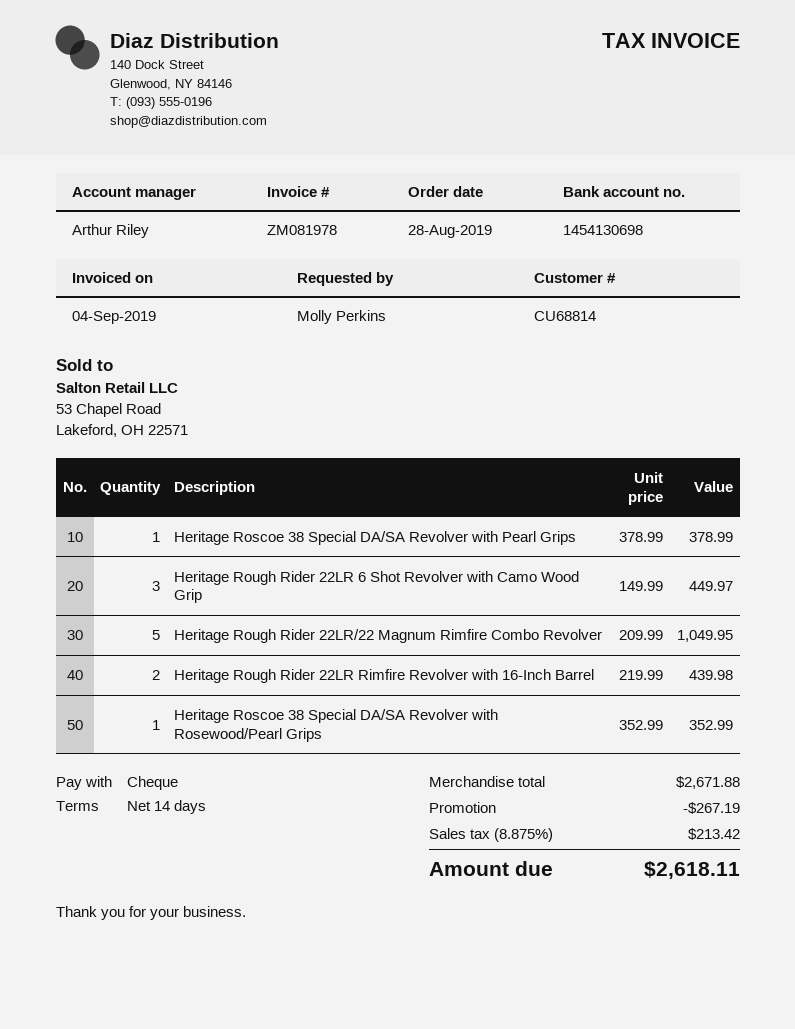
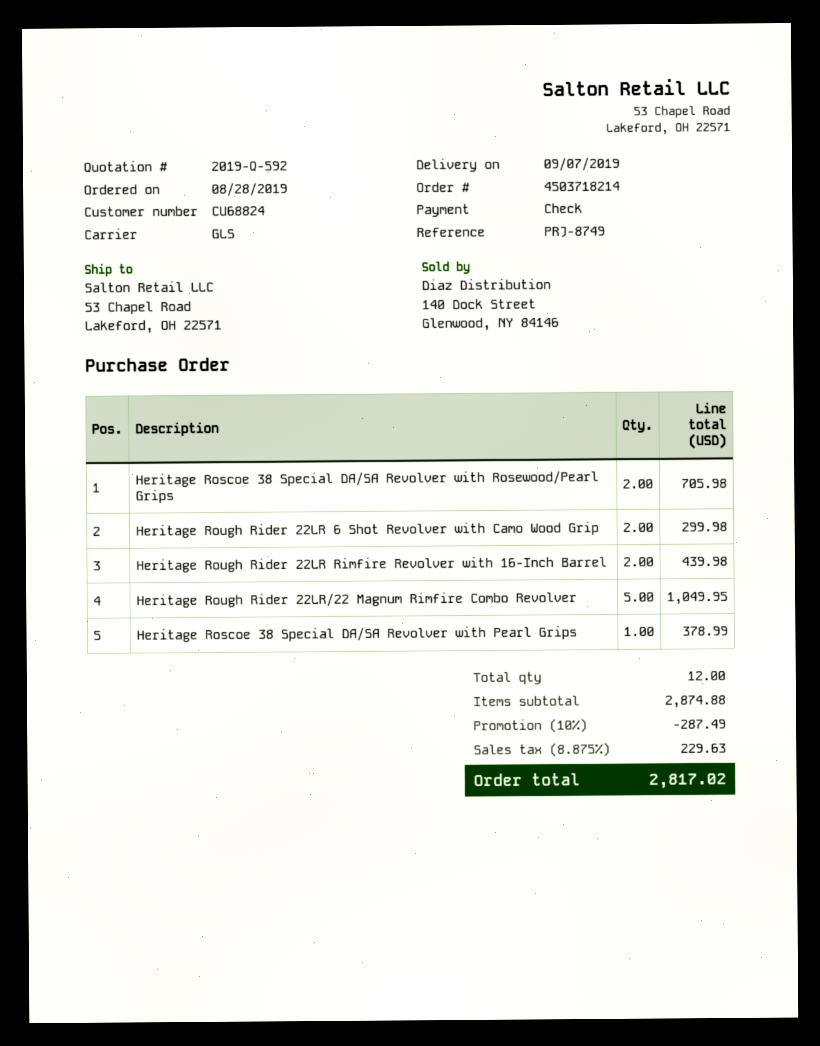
customer number: CU68814 -> CU68824
Heritage Rough Rider 22LR 6 Shot Revolver with Camo Wood Grip: 3 for 449.97 -> 2 for 299.98
Heritage Roscoe 38 Special DA/SA Revolver with Rosewood/Pearl Grips: 1 for 352.99 -> 2 for 705.98
subtotal: 2671.88 -> 2874.88
discount: 267.19 -> 287.49
tax: 8.875% = 213.42 -> 8.875% = 229.63
total: 2618.11 -> 2817.02

